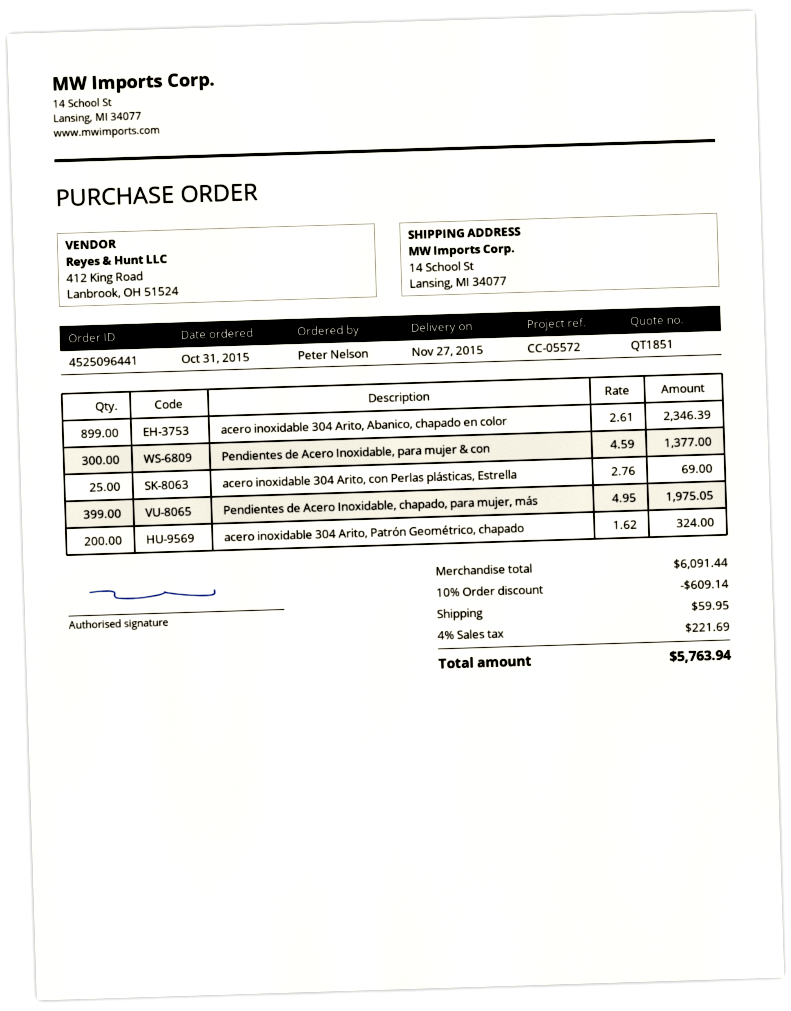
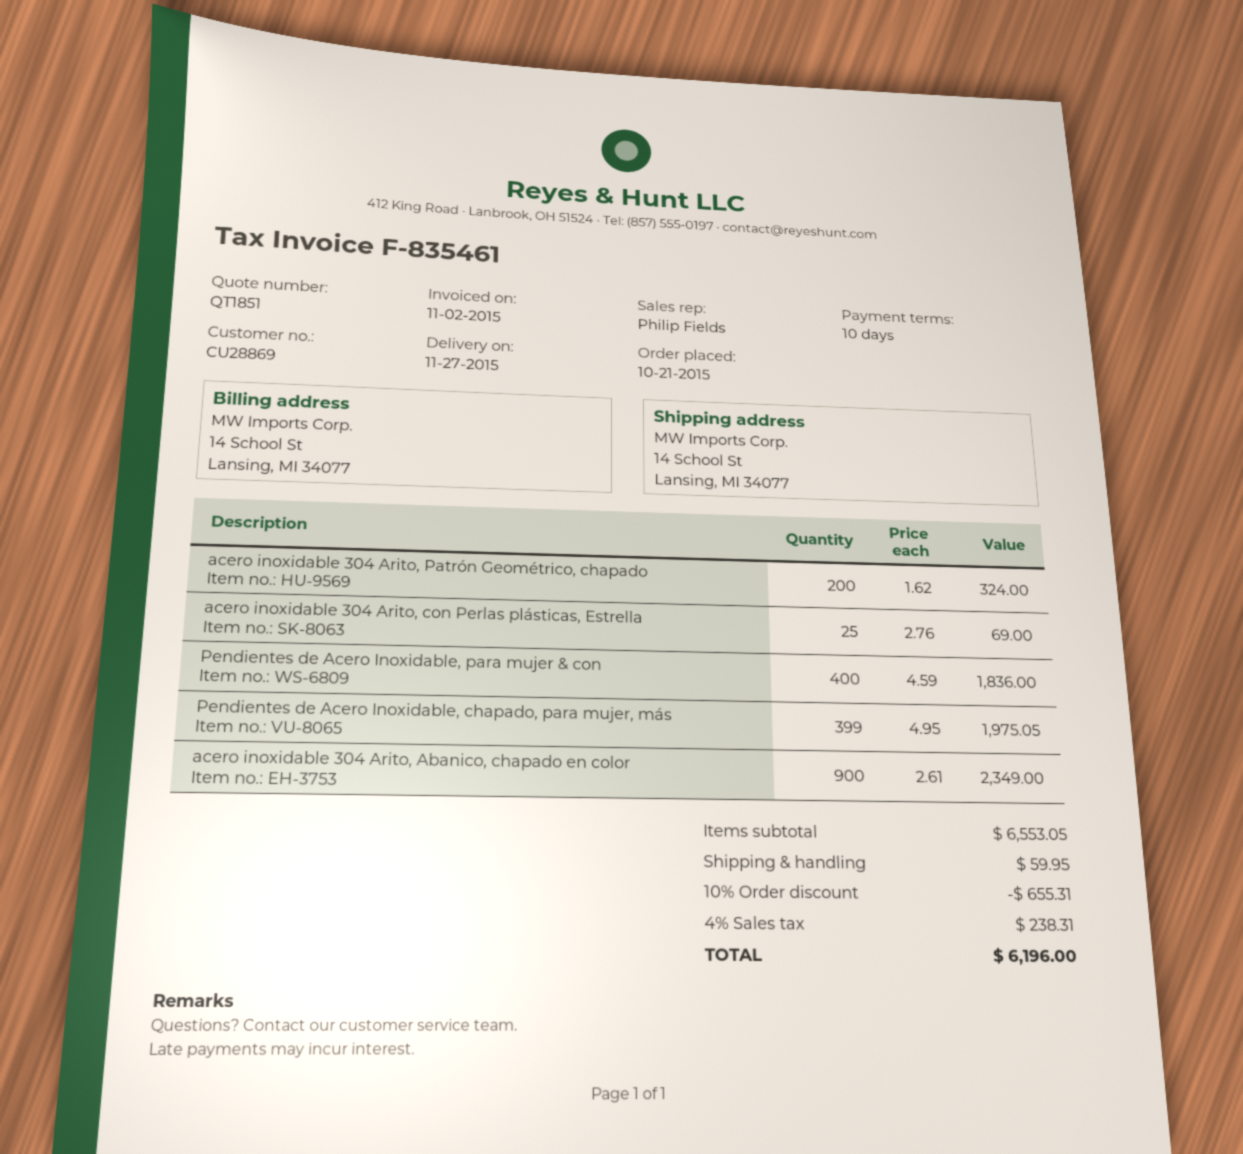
order date: 2015-10-31 -> 2015-10-21
acero inoxidable 304 Arito, Abanico, chapado en color: 899 x 2.61 = 2346.39 -> 900 x 2.61 = 2349.00
Pendientes de Acero Inoxidable, para mujer & con: 300 x 4.59 = 1377.00 -> 400 x 4.59 = 1836.00
subtotal: 6091.44 -> 6553.05
discount: 10% = 609.14 -> 10% = 655.31
tax: 4% = 221.69 -> 4% = 238.31
total: 5763.94 -> 6196.00

